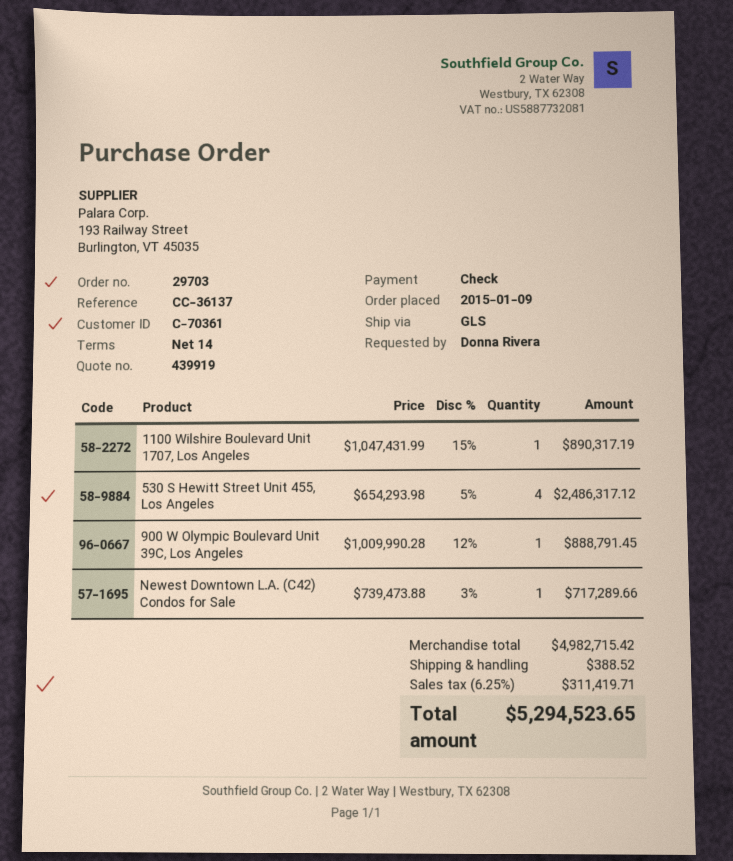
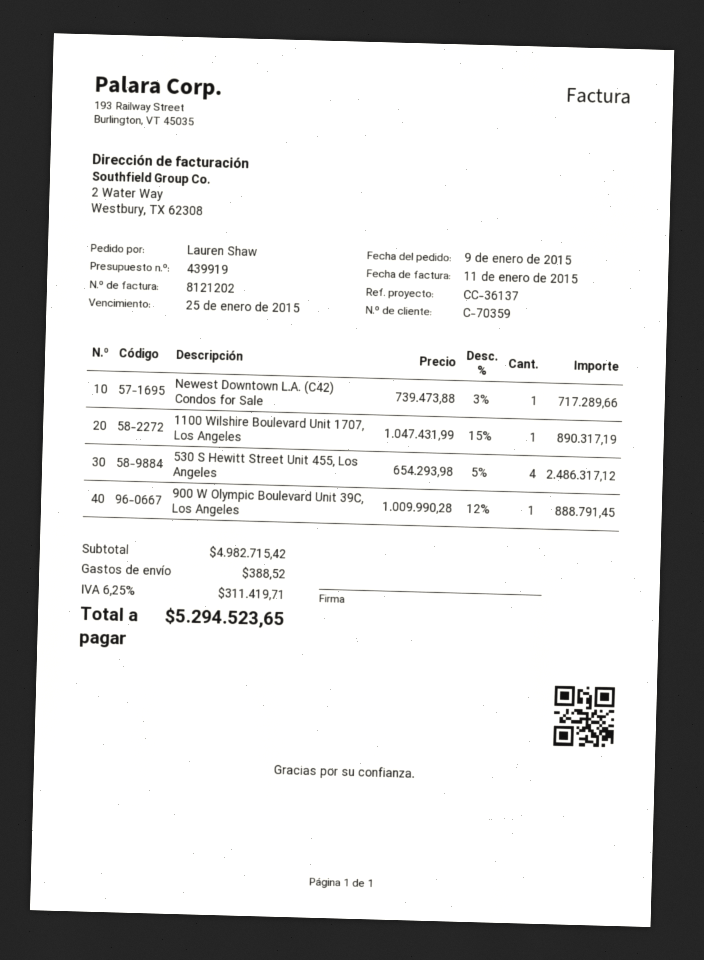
customer number: C-70361 -> C-70359
ordered by: Donna Rivera -> Lauren Shaw

